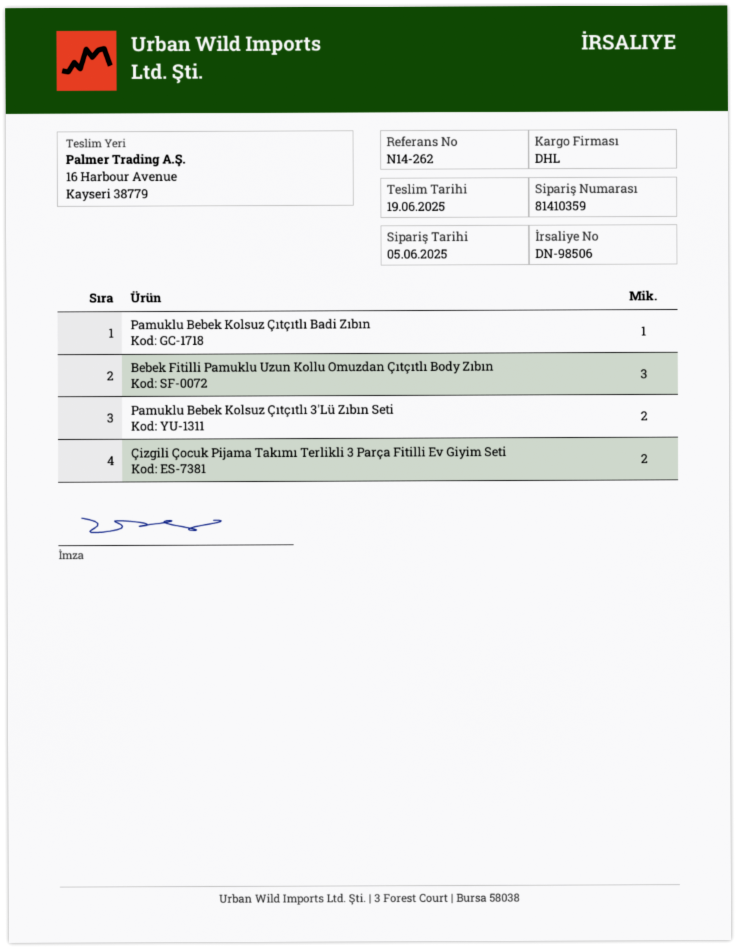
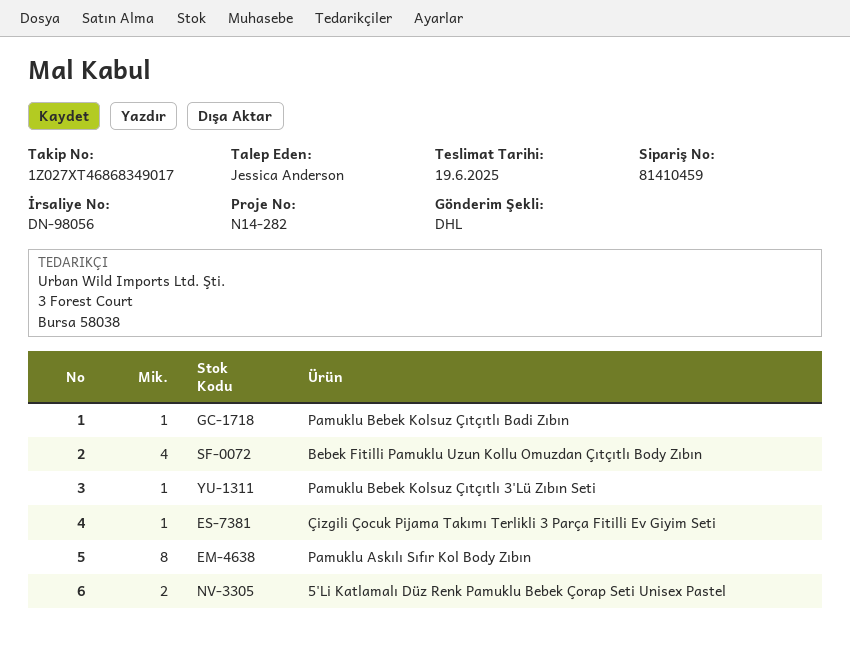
order number: 81410359 -> 81410459
delivery note number: DN-98506 -> DN-98056
reference: N14-262 -> N14-282
Bebek Fitilli Pamuklu Uzun Kollu Omuzdan Çıtçıtlı Body Zıbın: 3 -> 4
Pamuklu Bebek Kolsuz Çıtçıtlı 3'Lü Zıbın Seti: 2 -> 1
Çizgili Çocuk Pijama Takımı Terlikli 3 Parça Fitilli Ev Giyim Seti: 2 -> 1
Pamuklu Askılı Sıfır Kol Body Zıbın: none -> 8
5'Li Katlamalı Düz Renk Pamuklu Bebek Çorap Seti Unisex Pastel: none -> 2

